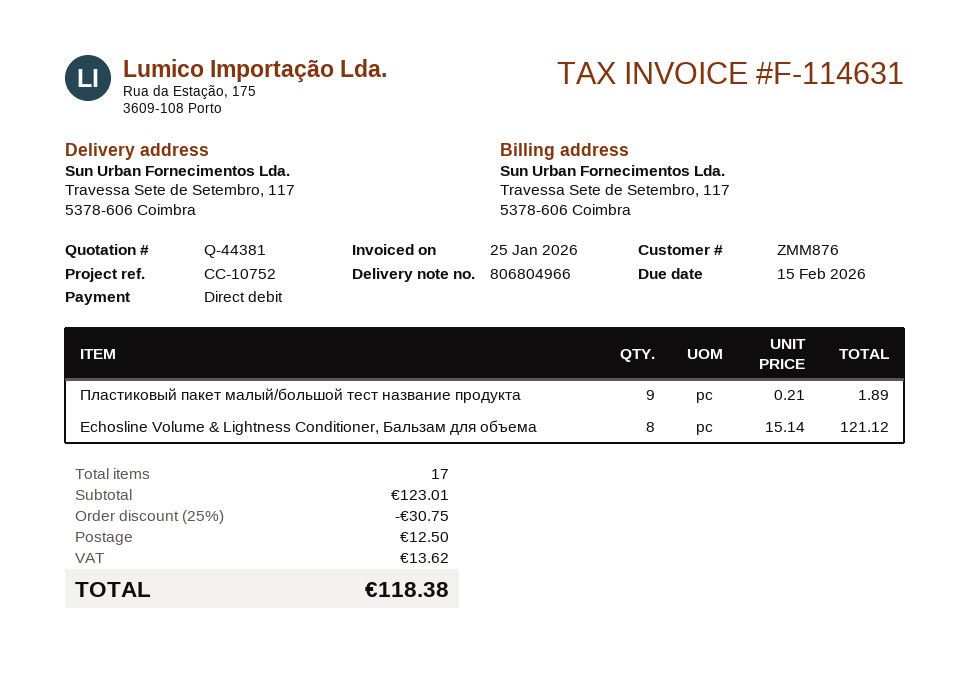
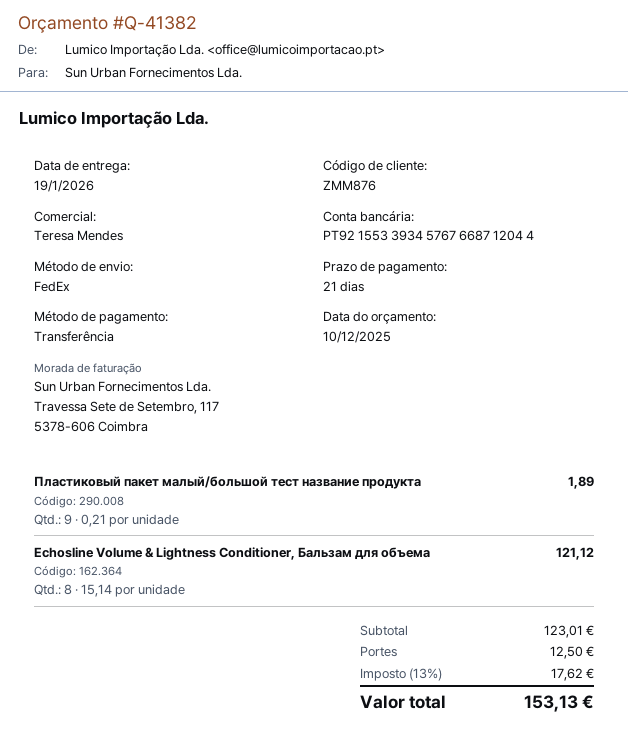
quote number: Q-44381 -> Q-41382
payment method: direct debit -> bank transfer
discount: 25% = 30.75 -> none
tax: 13.62 -> 17.62
total: 118.38 -> 153.13

